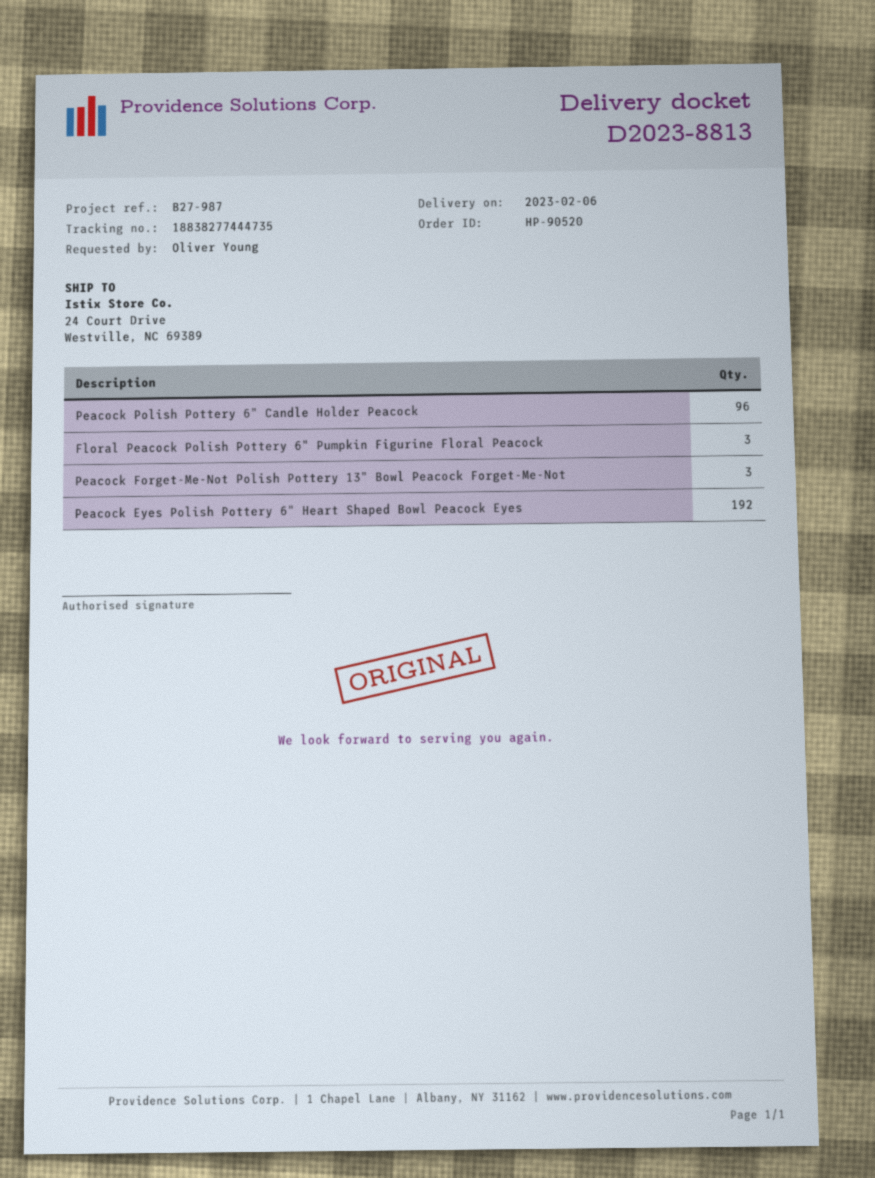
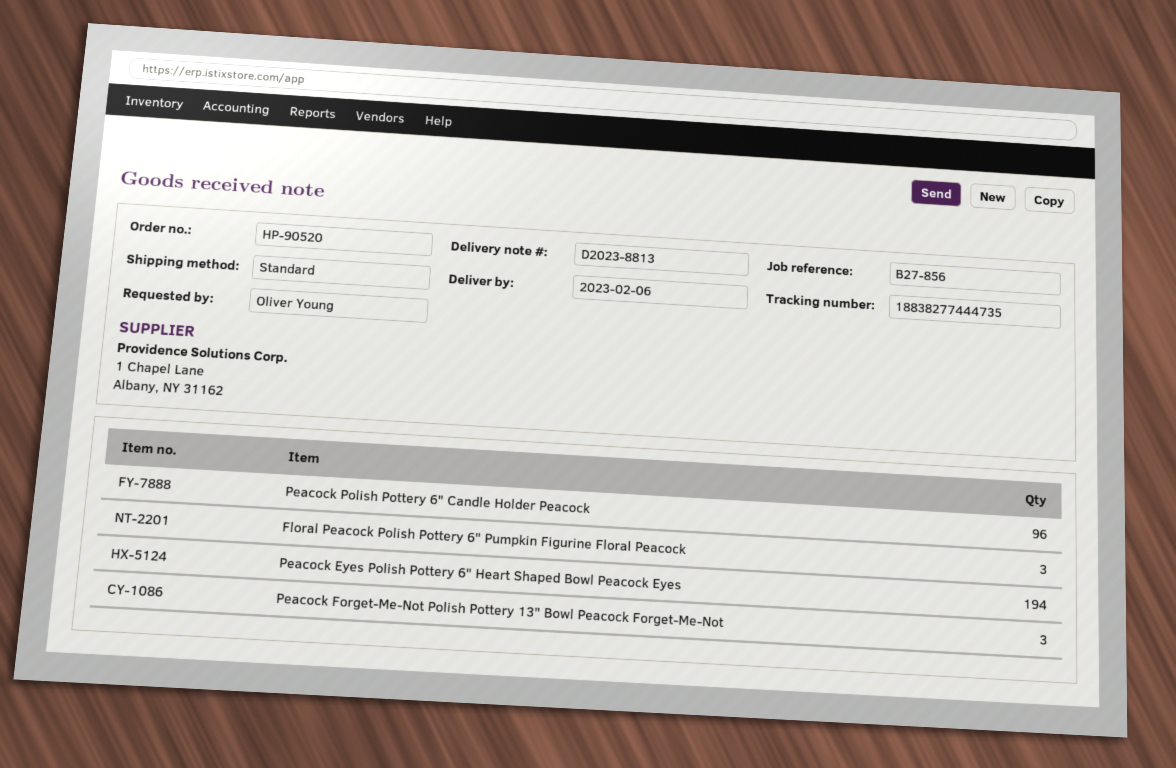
reference: B27-987 -> B27-856
Peacock Eyes Polish Pottery 6" Heart Shaped Bowl Peacock Eyes: 192 -> 194

